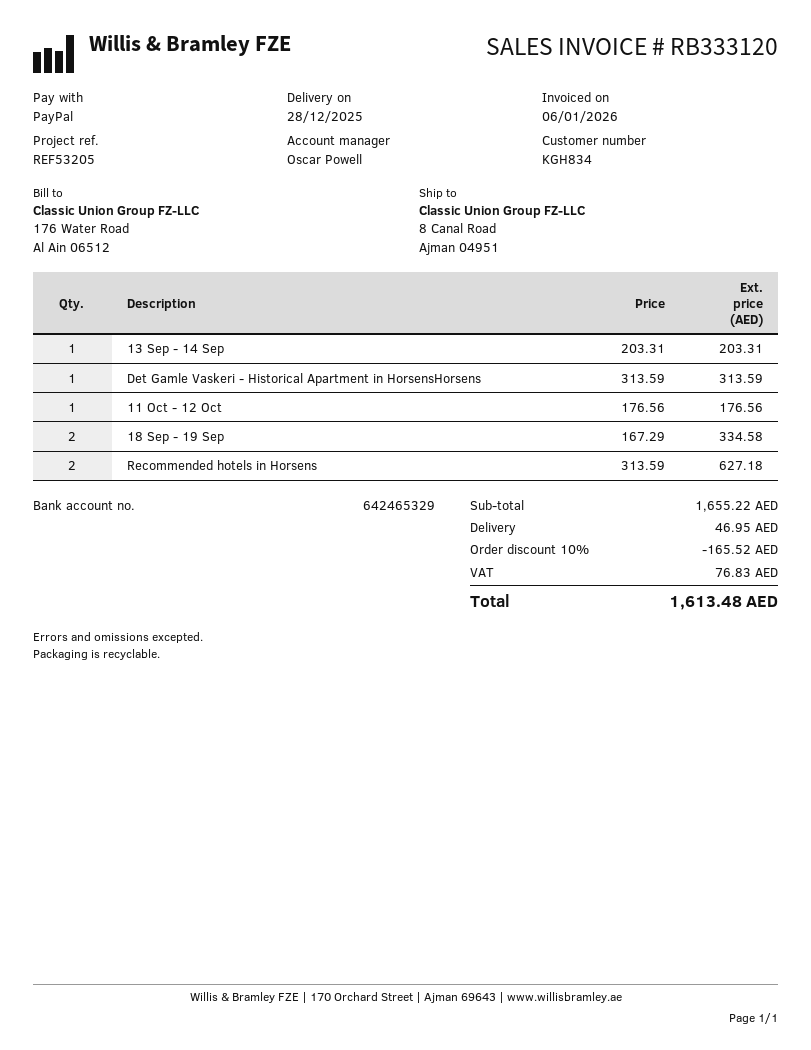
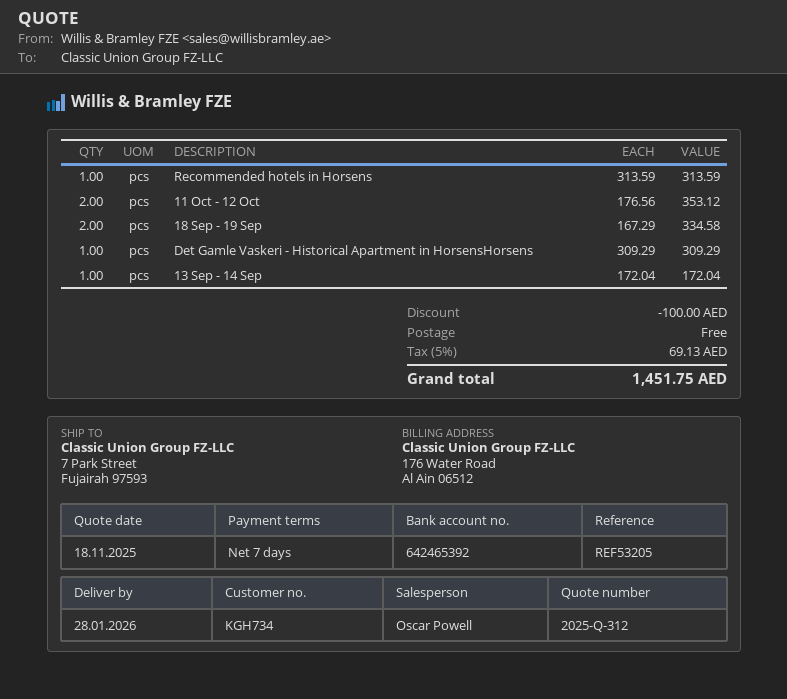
delivery date: 2025-12-28 -> 2026-01-28
customer number: KGH834 -> KGH734
bank account: 642465329 -> 642465392
ship to: 8 Canal Road, Ajman 04951 -> 7 Park Street, Fujairah 97593
13 Sep - 14 Sep: 1 x 203.31 = 203.31 -> 1 x 172.04 = 172.04
Det Gamle Vaskeri - Historical Apartment in HorsensHorsens: 1 x 313.59 = 313.59 -> 1 x 309.29 = 309.29
11 Oct - 12 Oct: 1 x 176.56 = 176.56 -> 2 x 176.56 = 353.12
Recommended hotels in Horsens: 2 x 313.59 = 627.18 -> 1 x 313.59 = 313.59
discount: 165.52 -> 100.00
shipping: 46.95 -> 0.00
tax: 76.83 -> 69.13
total: 1613.48 -> 1451.75

